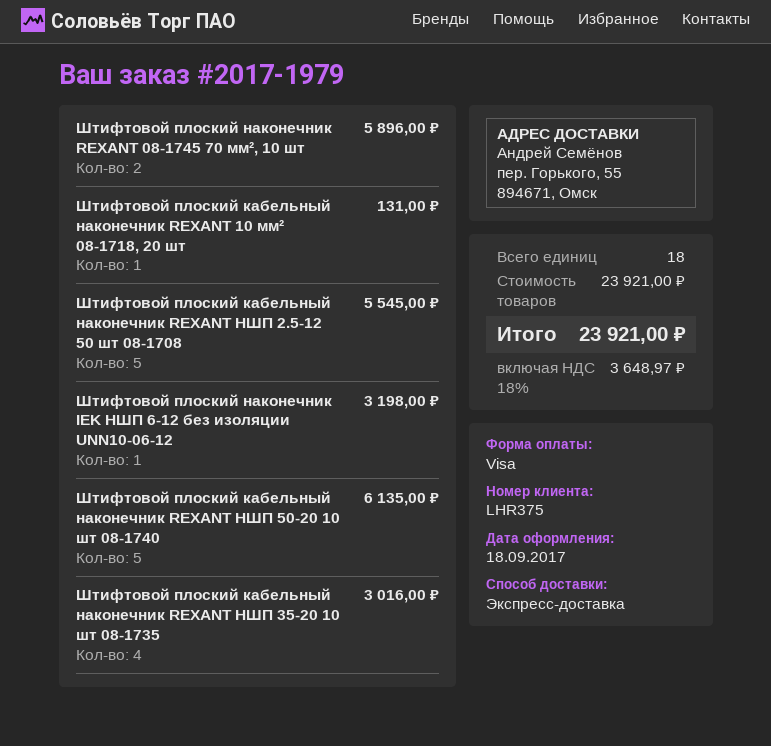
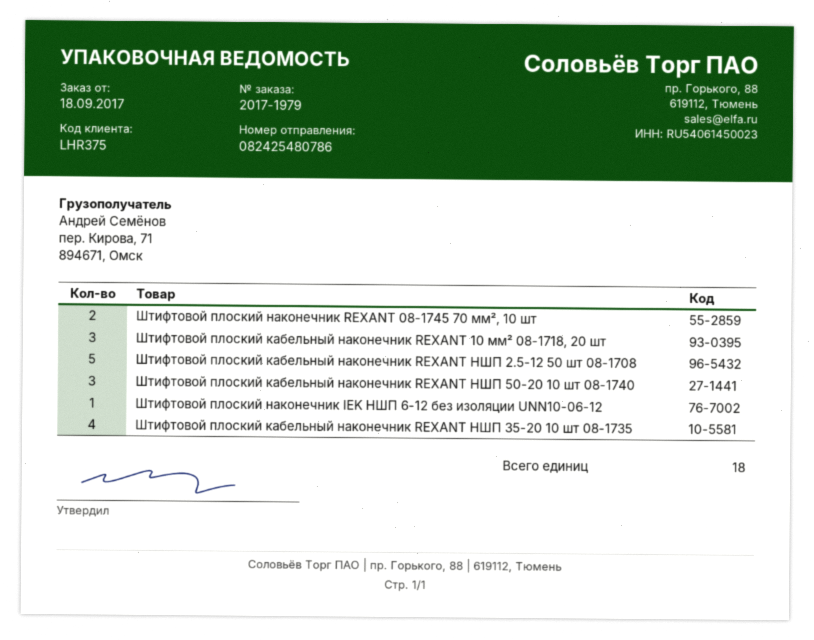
ship to: пер. Горького, 55, 894671, Омск -> пер. Кирова, 71, 894671, Омск
Штифтовой плоский кабельный наконечник REXANT 10 мм² 08-1718, 20 шт: 1 -> 3
Штифтовой плоский кабельный наконечник REXANT НШП 50-20 10 шт 08-1740: 5 -> 3

